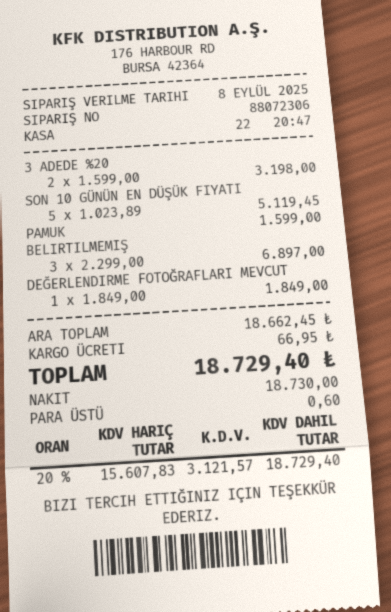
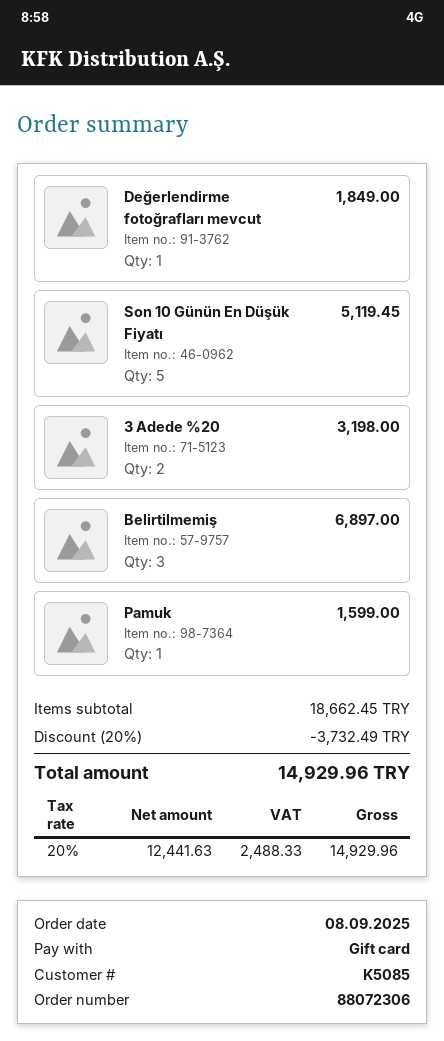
payment method: cash -> gift card
discount: none -> 20% = 3732.49
shipping: 66.95 -> none
net: 15607.83 -> 12441.63
tax: 20% = 3121.57 -> 20% = 2488.33
total: 18729.40 -> 14929.96

